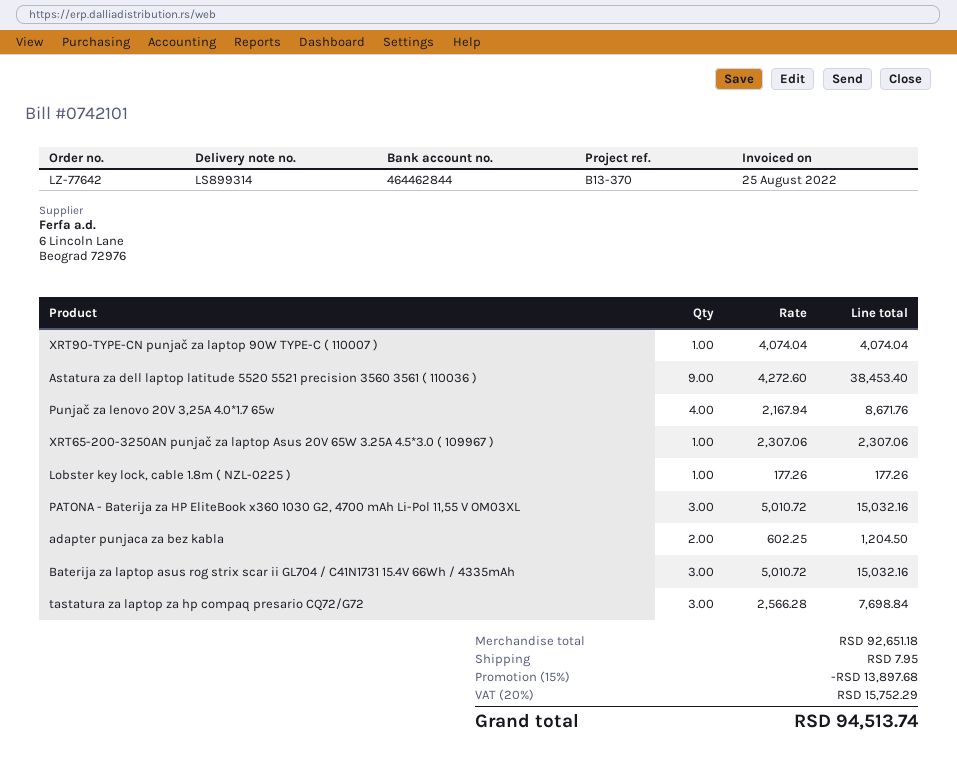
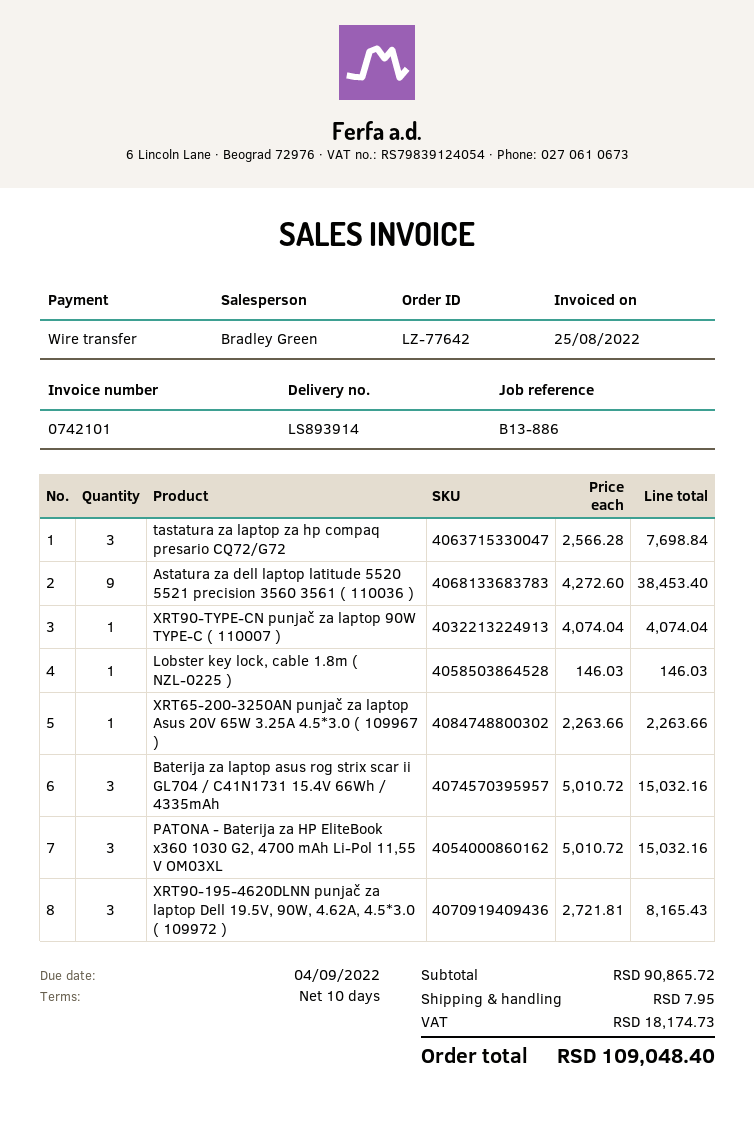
delivery note number: LS899314 -> LS893914
reference: B13-370 -> B13-886
Punjač za lenovo 20V 3,25A 4.0*1.7 65w: 4 x 2167.94 = 8671.76 -> none
XRT65-200-3250AN punjač za laptop Asus 20V 65W 3.25A 4.5*3.0 ( 109967 ): 1 x 2307.06 = 2307.06 -> 1 x 2263.66 = 2263.66
Lobster key lock, cable 1.8m ( NZL-0225 ): 1 x 177.26 = 177.26 -> 1 x 146.03 = 146.03
adapter punjaca za bez kabla: 2 x 602.25 = 1204.50 -> none
XRT90-195-4620DLNN punjač za laptop Dell 19.5V, 90W, 4.62A, 4.5*3.0 ( 109972 ): none -> 3 x 2721.81 = 8165.43
subtotal: 92651.18 -> 90865.72
discount: 15% = 13897.68 -> none
tax: 15752.29 -> 18174.73
total: 94513.74 -> 109048.40

